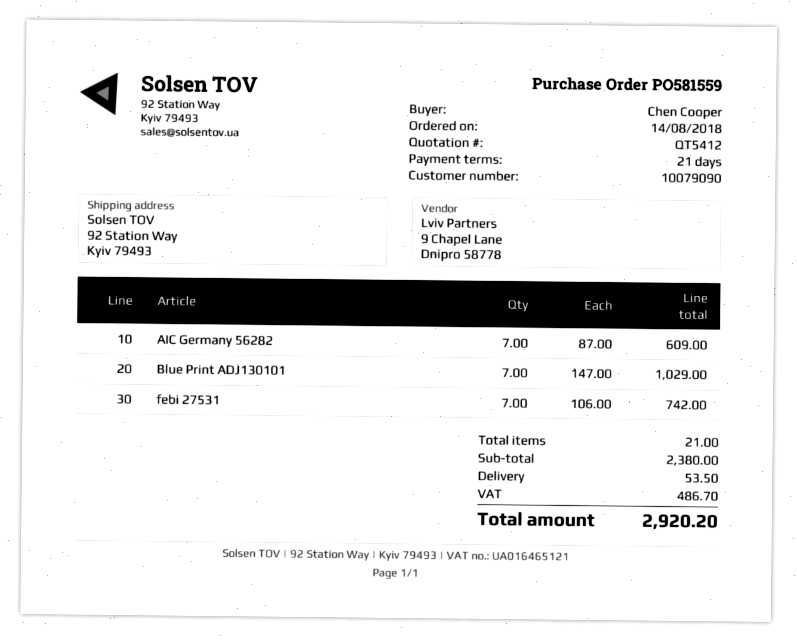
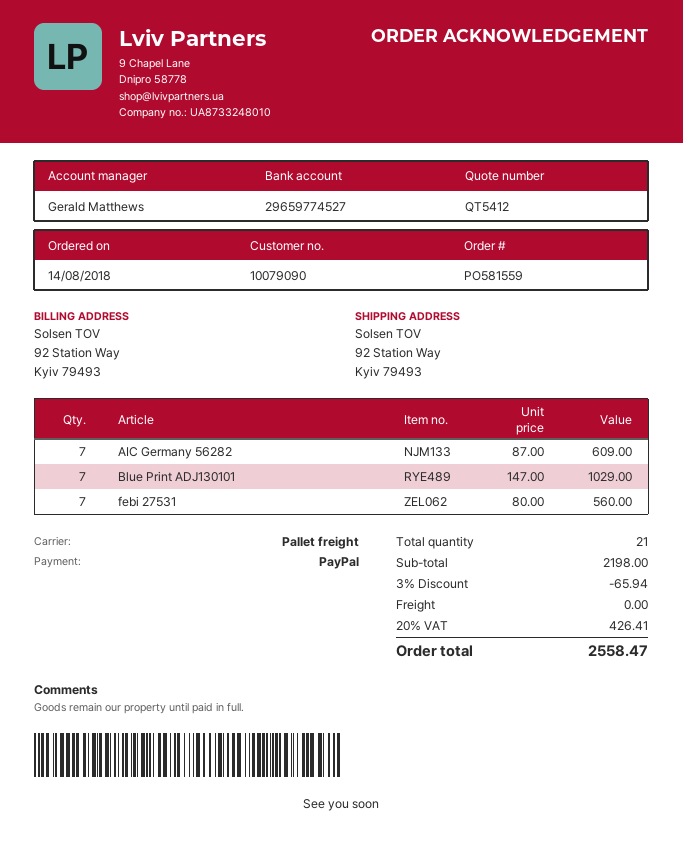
febi 27531: 7 x 106.00 = 742.00 -> 7 x 80.00 = 560.00
subtotal: 2380.00 -> 2198.00
discount: none -> 3% = 65.94
shipping: 53.50 -> 0.00
tax: 486.70 -> 426.41
total: 2920.20 -> 2558.47

